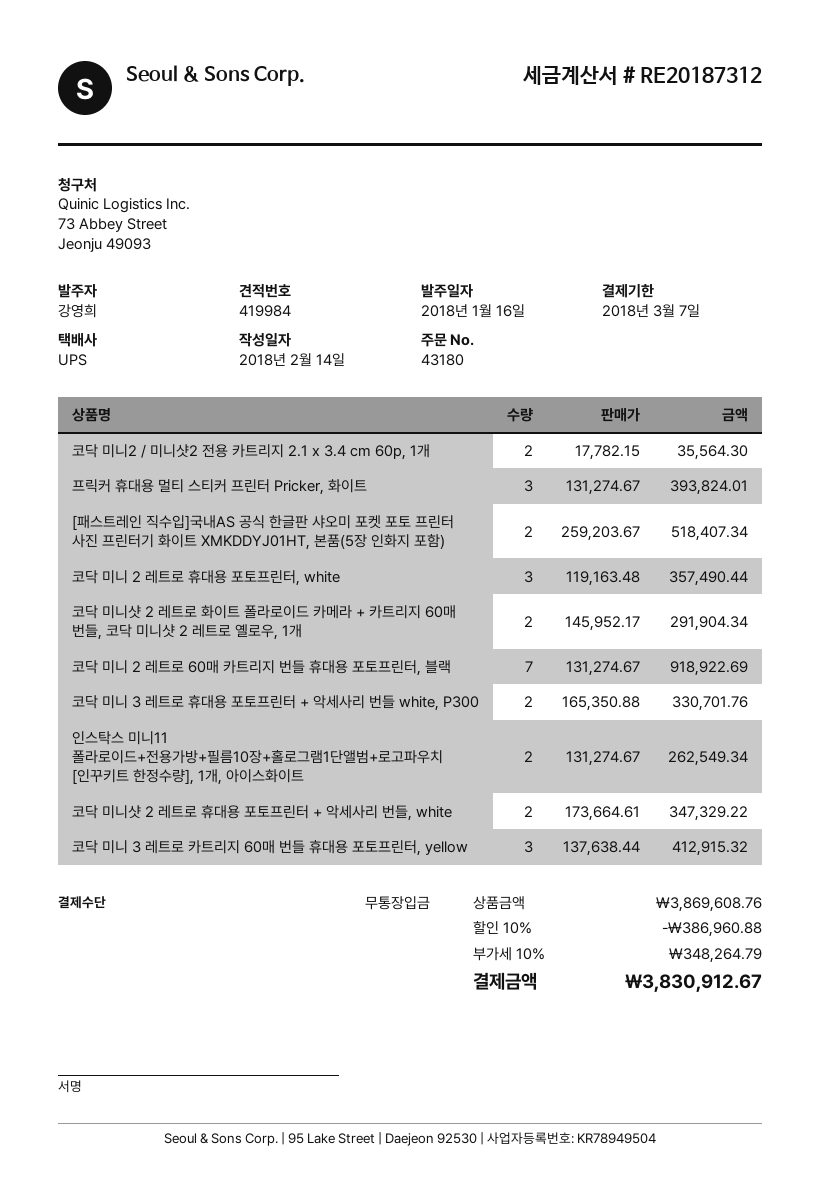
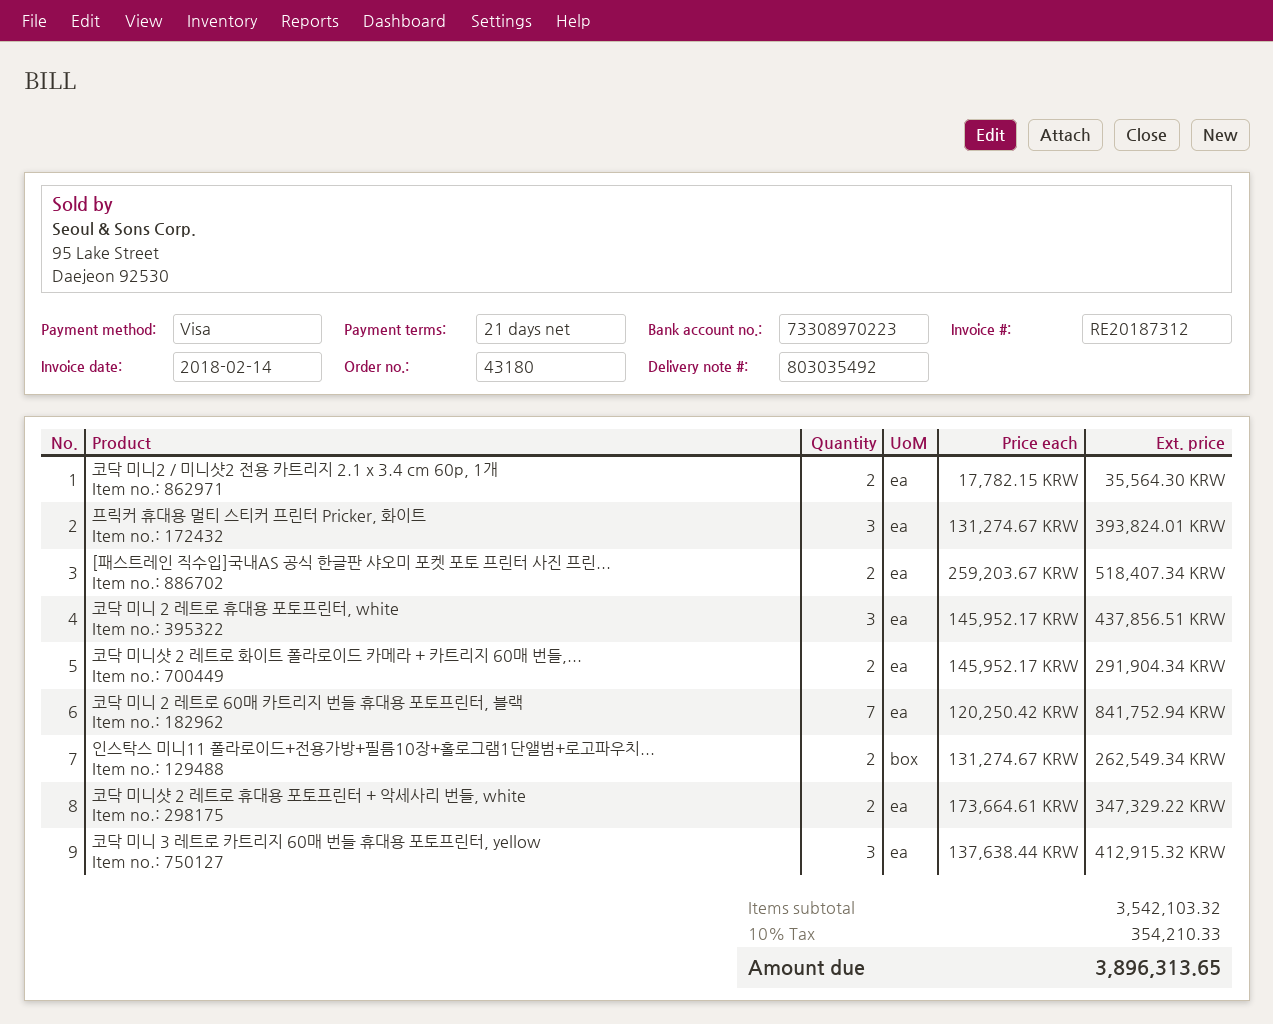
payment method: bank transfer -> Visa
코닥 미니 2 레트로 휴대용 포토프린터, white: 3 x 119163.48 = 357490.44 -> 3 x 145952.17 = 437856.51
코닥 미니 2 레트로 60매 카트리지 번들 휴대용 포토프린터, 블랙: 7 x 131274.67 = 918922.69 -> 7 x 120250.42 = 841752.94
코닥 미니 3 레트로 휴대용 포토프린터 + 악세사리 번들 white, P300: 2 x 165350.88 = 330701.76 -> none
subtotal: 3869608.76 -> 3542103.32
discount: 10% = 386960.88 -> none
tax: 10% = 348264.79 -> 10% = 354210.33
total: 3830912.67 -> 3896313.65

